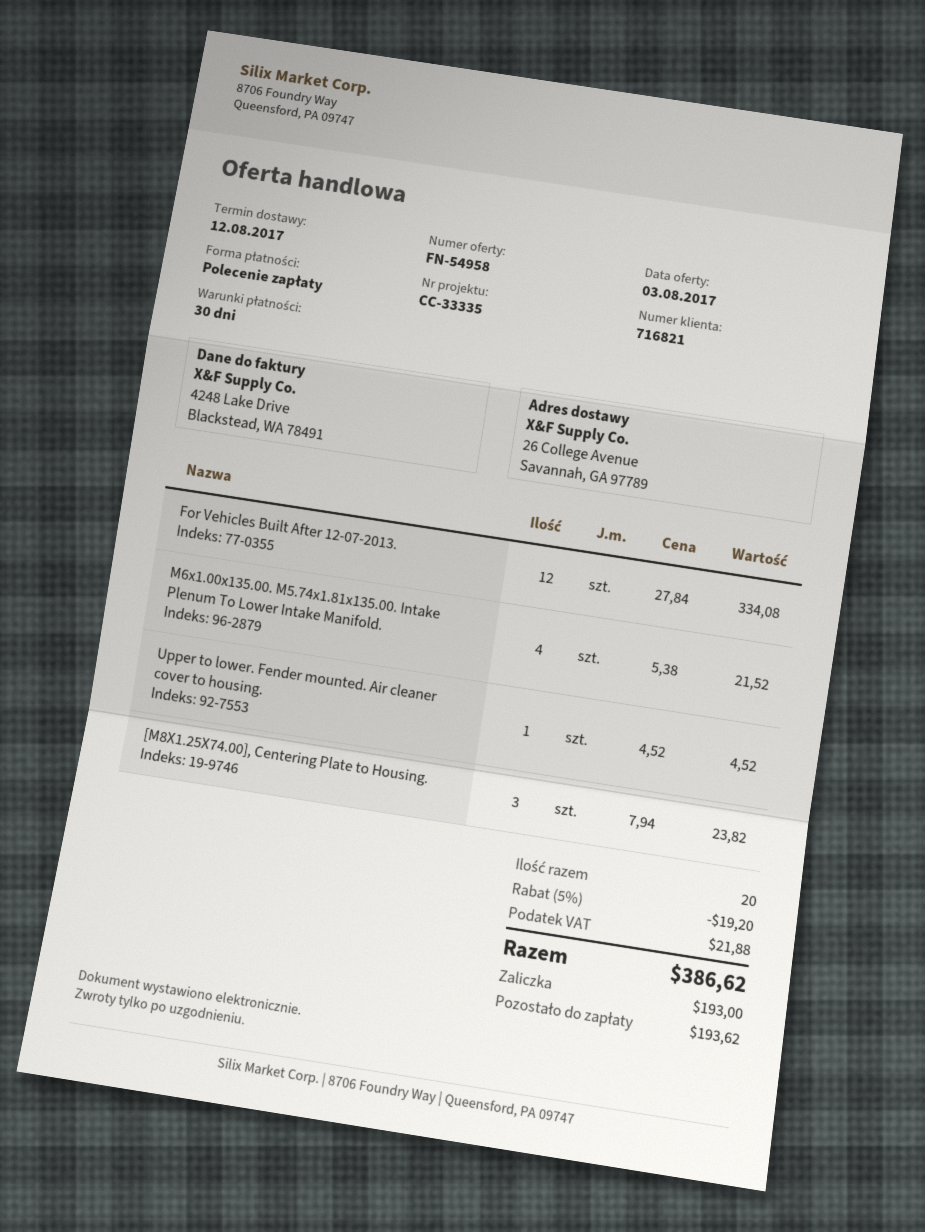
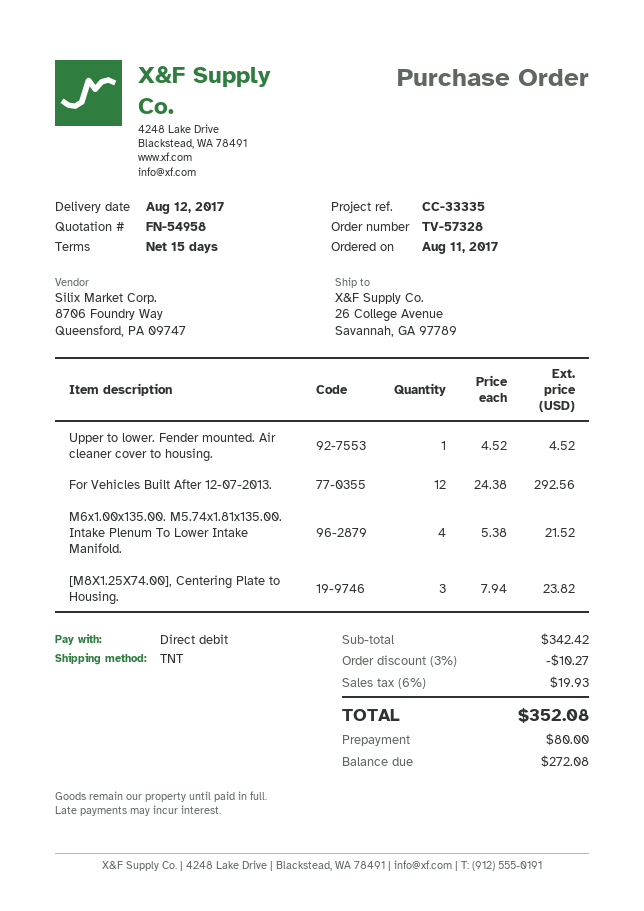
payment terms: 30 days -> 15 days
For Vehicles Built After 12-07-2013.: 12 x 27.84 = 334.08 -> 12 x 24.38 = 292.56
discount: 5% = 19.20 -> 3% = 10.27
tax: 21.88 -> 19.93
total: 386.62 -> 352.08
deposit: 193.00 -> 80.00
balance: 193.62 -> 272.08

